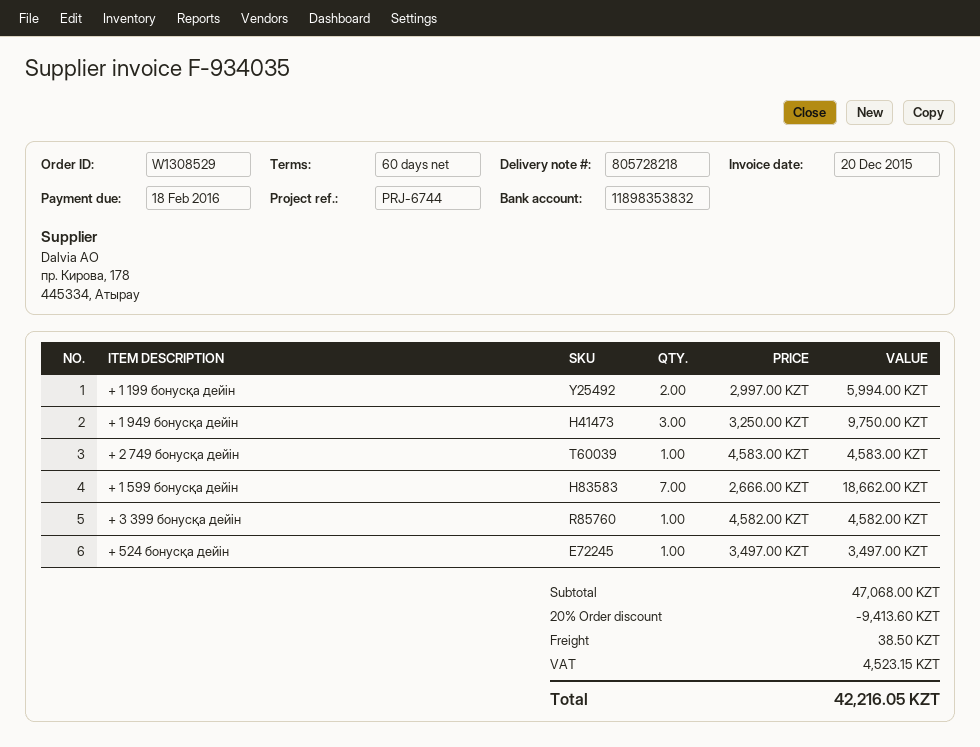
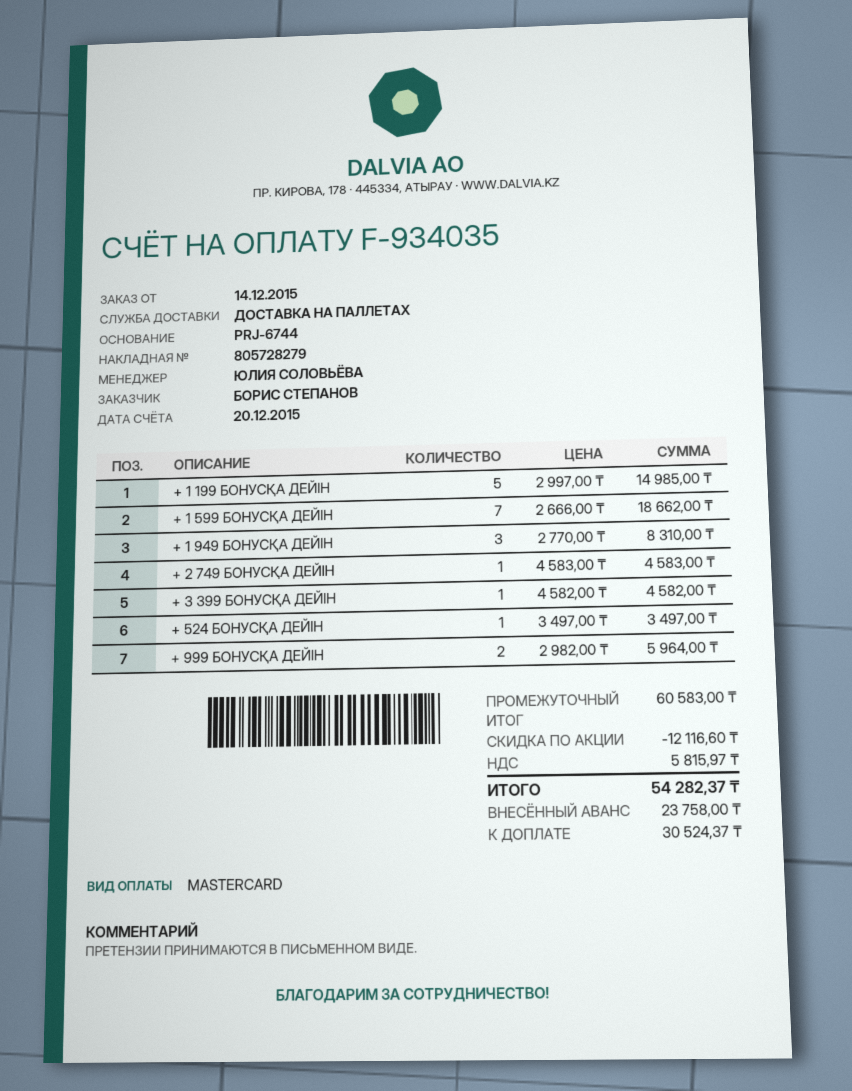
delivery note number: 805728218 -> 805728279
+ 1 199 бонусқа дейін: 2 x 2997.00 = 5994.00 -> 5 x 2997.00 = 14985.00
+ 1 949 бонусқа дейін: 3 x 3250.00 = 9750.00 -> 3 x 2770.00 = 8310.00
+ 999 БОНУСҚА ДЕЙІН: none -> 2 x 2982.00 = 5964.00
subtotal: 47068.00 -> 60583.00
discount: 9413.60 -> 12116.60
shipping: 38.50 -> none
tax: 4523.15 -> 5815.97
total: 42216.05 -> 54282.37

